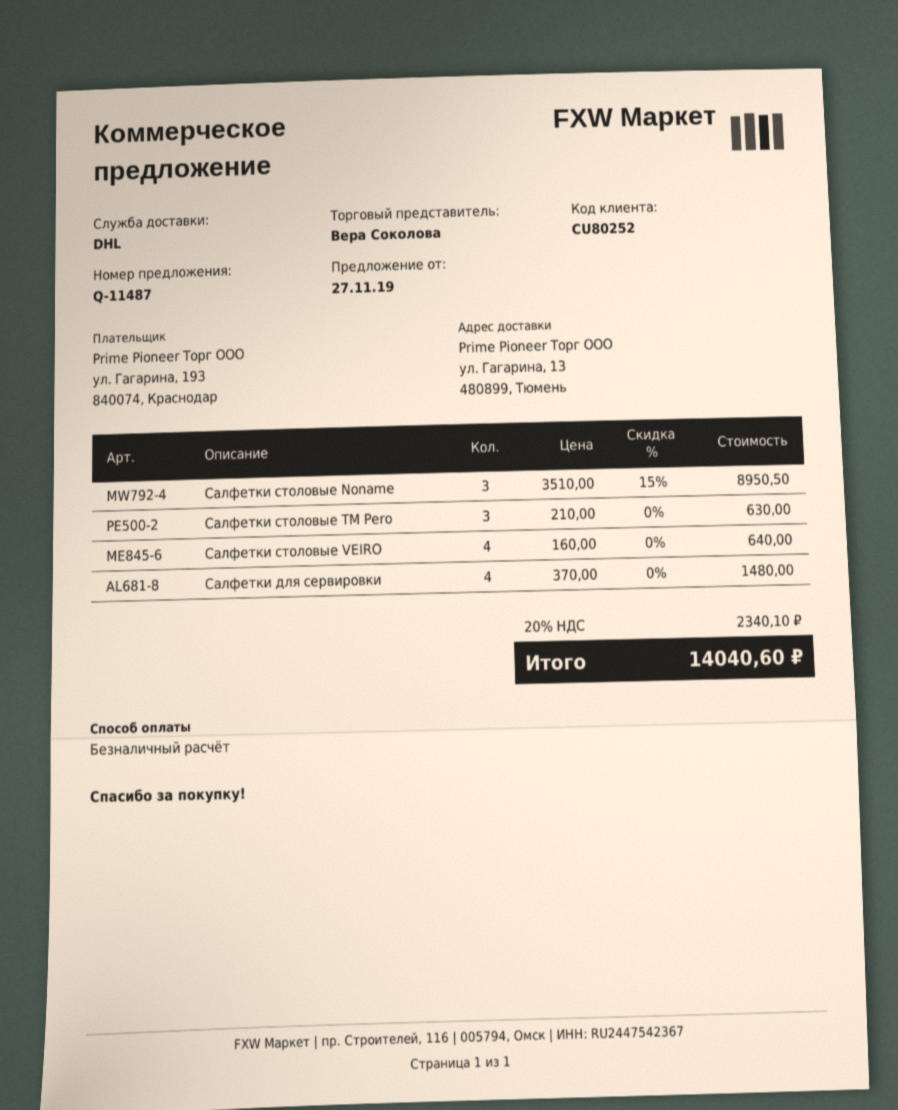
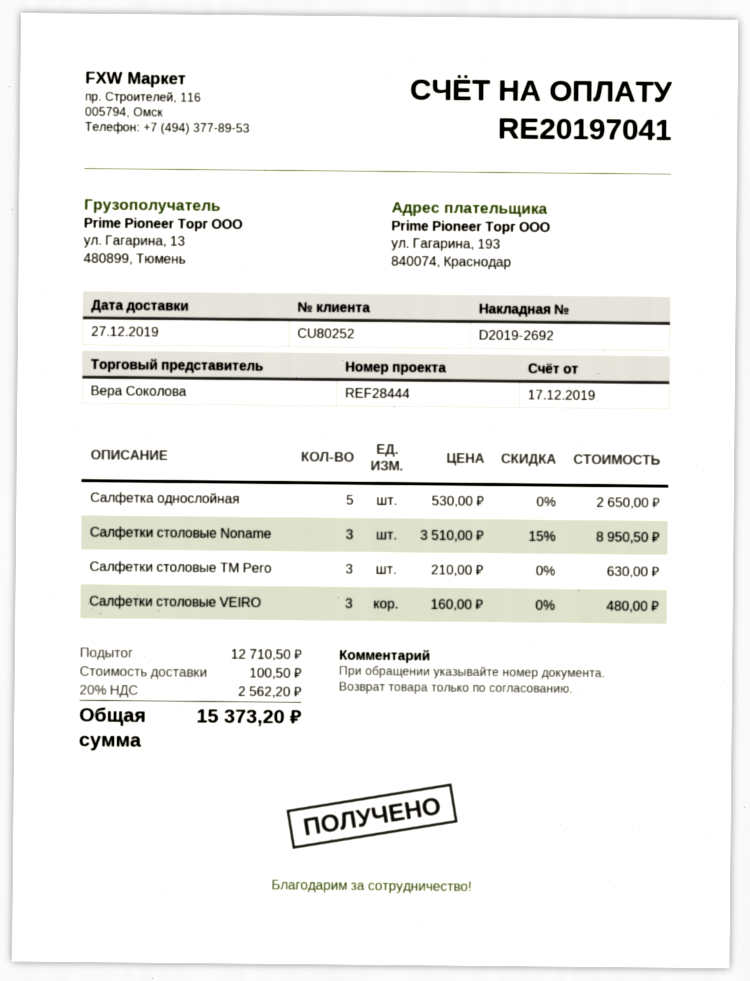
Салфетки столовые VEIRO: 4 x 160.00 = 640.00 -> 3 x 160.00 = 480.00
Салфетки для сервировки: 4 x 370.00 = 1480.00 -> none
Салфетка однослойная: none -> 5 x 530.00 = 2650.00
shipping: none -> 100.50
tax: 20% = 2340.10 -> 20% = 2562.20
total: 14040.60 -> 15373.20

